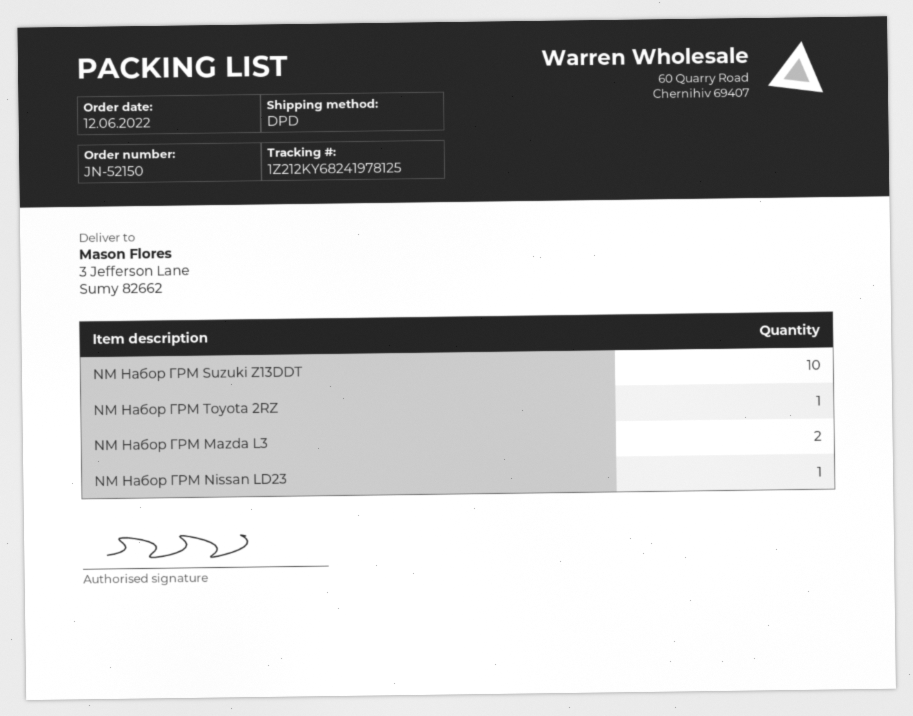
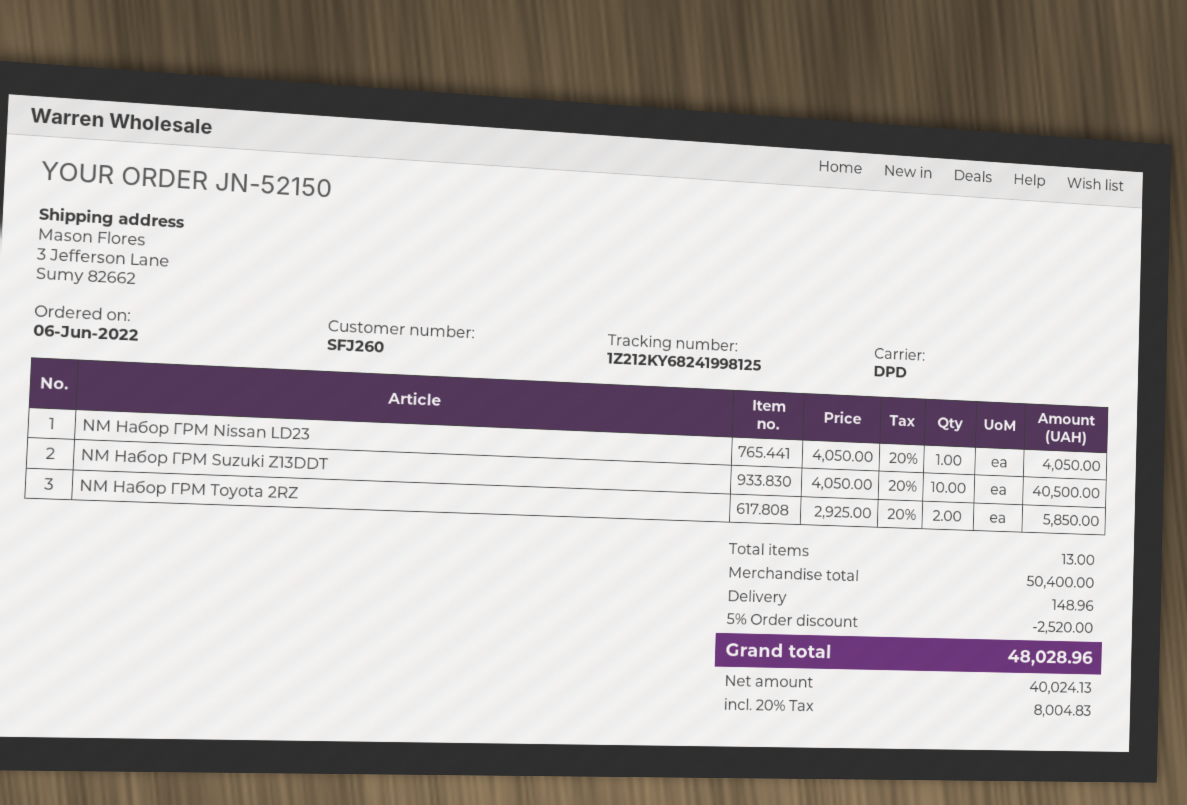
order date: 2022-06-12 -> 2022-06-06
tracking number: 1Z212KY68241978125 -> 1Z212KY68241998125
NM Набор ГРМ Toyota 2RZ: 1 -> 2
NM Набор ГРМ Mazda L3: 2 -> none

